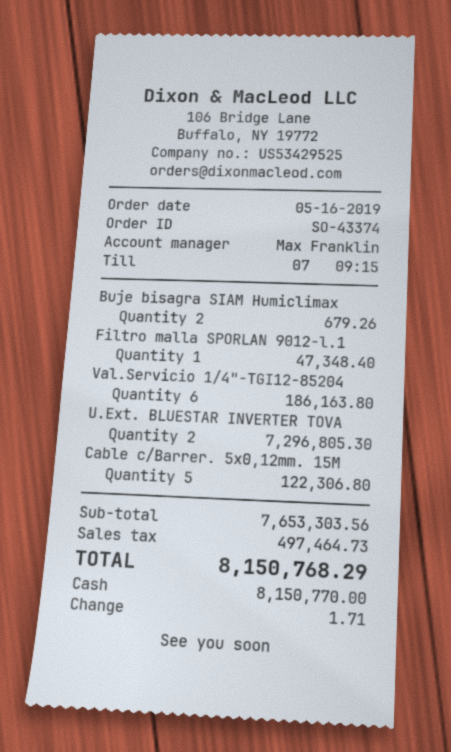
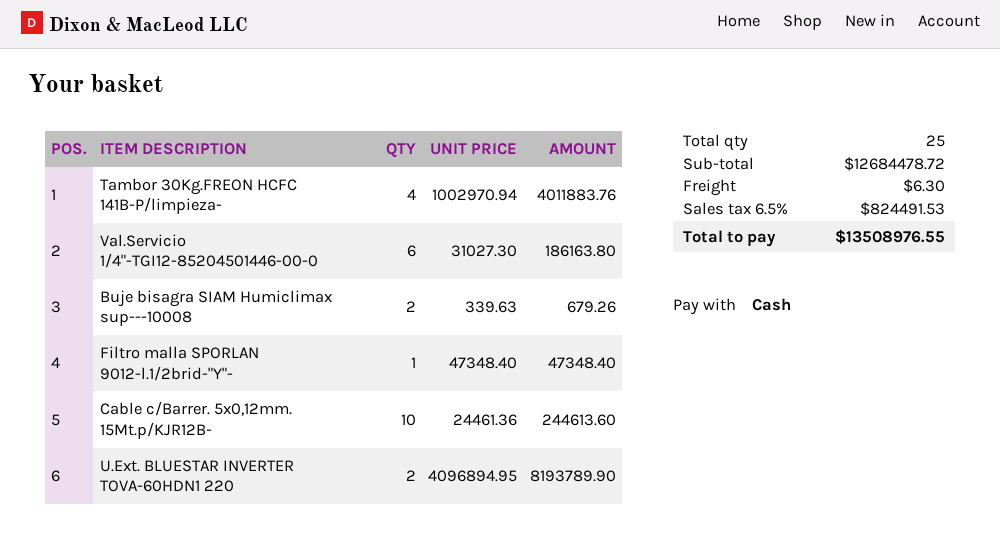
U.Ext. BLUESTAR INVERTER TOVA: 2 for 7296805.30 -> 2 for 8193789.90
Cable c/Barrer. 5x0,12mm. 15M: 5 for 122306.80 -> 10 for 244613.60
Tambor 30Kg.FREON HCFC 141B-P/limpieza-: none -> 4 for 4011883.76
subtotal: 7653303.56 -> 12684478.72
shipping: none -> 6.30
tax: 497464.73 -> 824491.53
total: 8150768.29 -> 13508976.55

